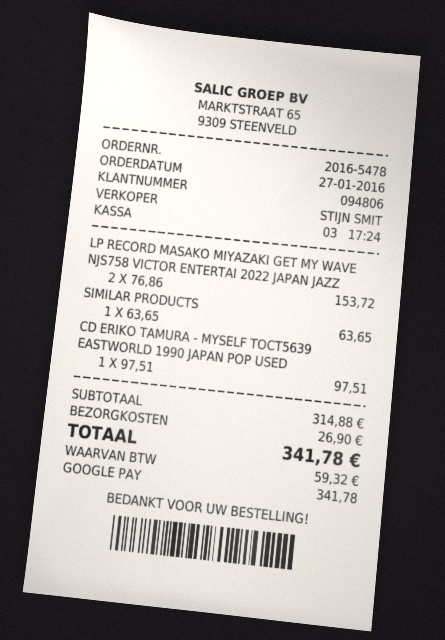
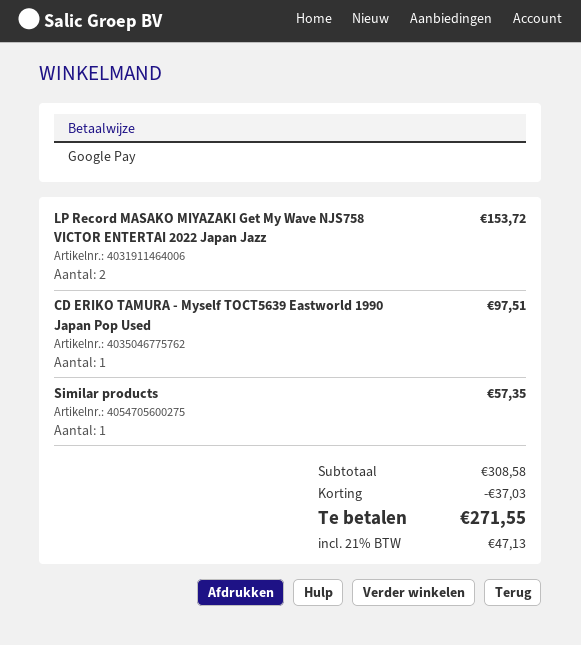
SIMILAR PRODUCTS: 1 for 63.65 -> 1 for 57.35
subtotal: 314.88 -> 308.58
discount: none -> 37.03
shipping: 26.90 -> none
tax: 59.32 -> 47.13
total: 341.78 -> 271.55

